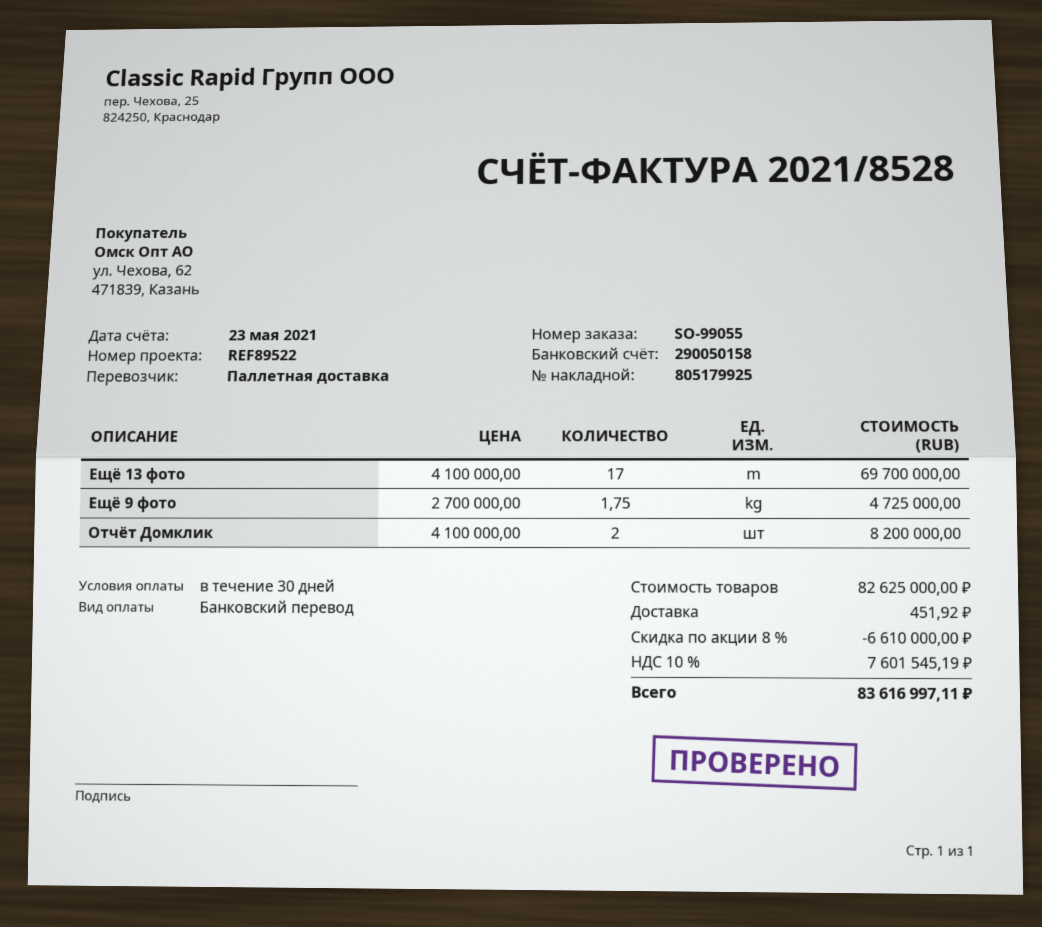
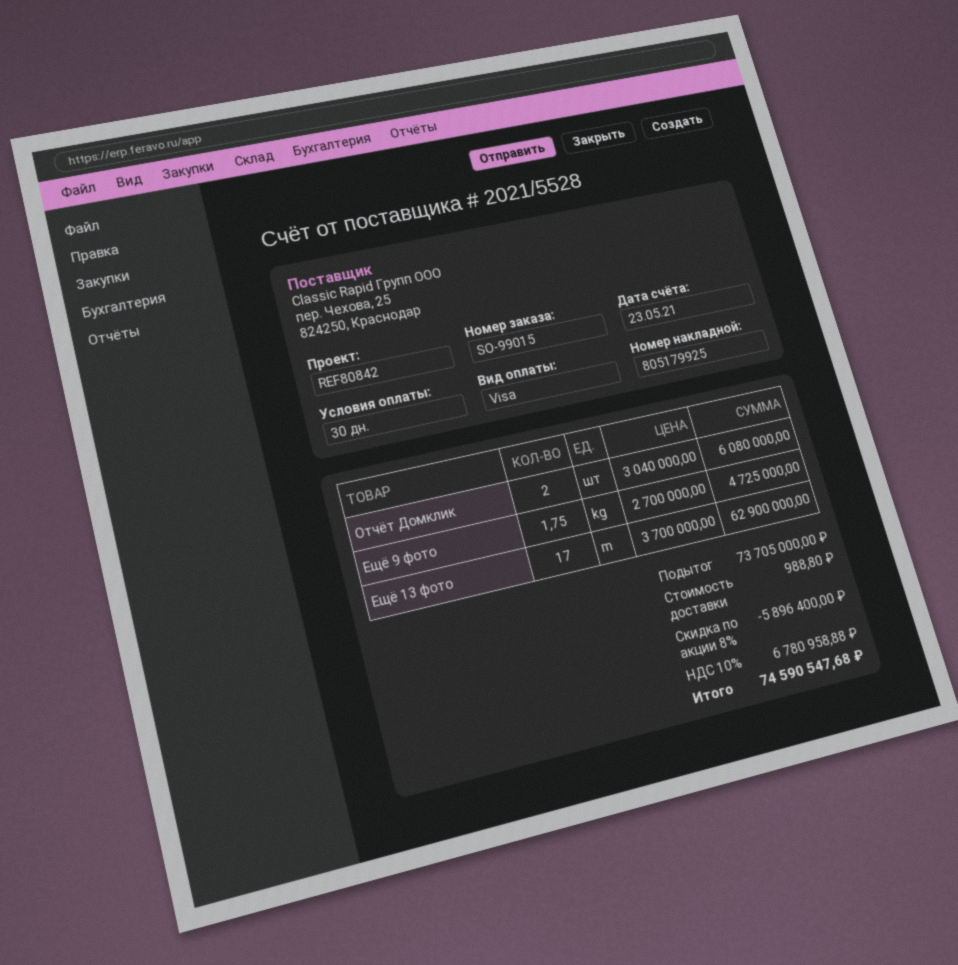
order number: SO-99055 -> SO-99015
invoice number: 2021/8528 -> 2021/5528
reference: REF89522 -> REF80842
payment method: bank transfer -> Visa
Ещё 13 фото: 17 x 4100000.00 = 69700000.00 -> 17 x 3700000.00 = 62900000.00
Отчёт Домклик: 2 x 4100000.00 = 8200000.00 -> 2 x 3040000.00 = 6080000.00
subtotal: 82625000.00 -> 73705000.00
discount: 8% = 6610000.00 -> 8% = 5896400.00
shipping: 451.92 -> 988.80
tax: 10% = 7601545.19 -> 10% = 6780958.88
total: 83616997.11 -> 74590547.68

